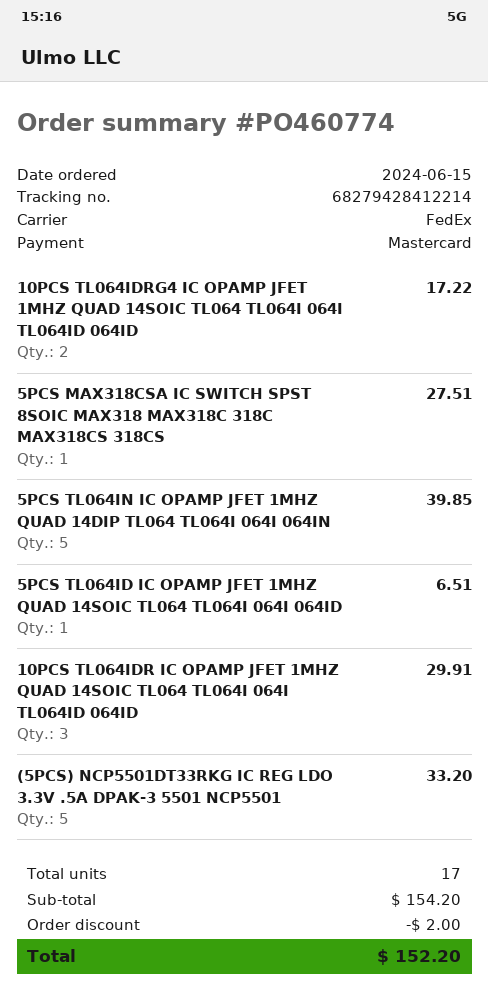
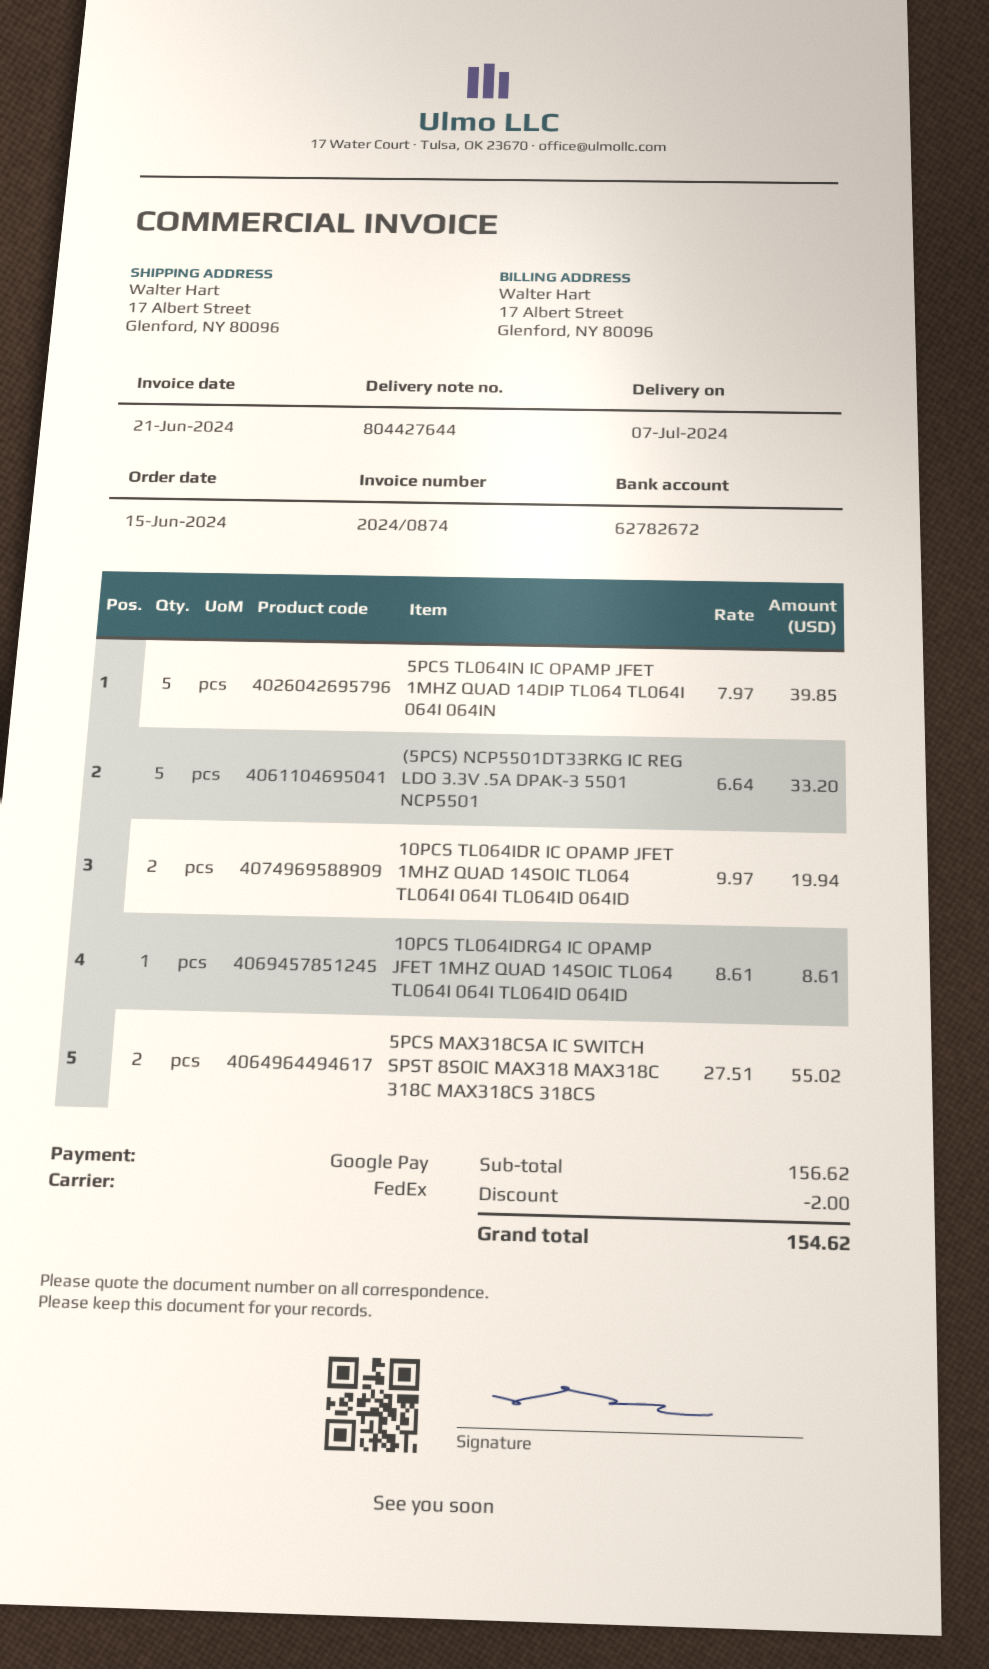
payment method: Mastercard -> Google Pay
10PCS TL064IDRG4 IC OPAMP JFET 1MHZ QUAD 14SOIC TL064 TL064I 064I TL064ID 064ID: 2 for 17.22 -> 1 for 8.61
5PCS MAX318CSA IC SWITCH SPST 8SOIC MAX318 MAX318C 318C MAX318CS 318CS: 1 for 27.51 -> 2 for 55.02
5PCS TL064ID IC OPAMP JFET 1MHZ QUAD 14SOIC TL064 TL064I 064I 064ID: 1 for 6.51 -> none
10PCS TL064IDR IC OPAMP JFET 1MHZ QUAD 14SOIC TL064 TL064I 064I TL064ID 064ID: 3 for 29.91 -> 2 for 19.94
subtotal: 154.20 -> 156.62
total: 152.20 -> 154.62

